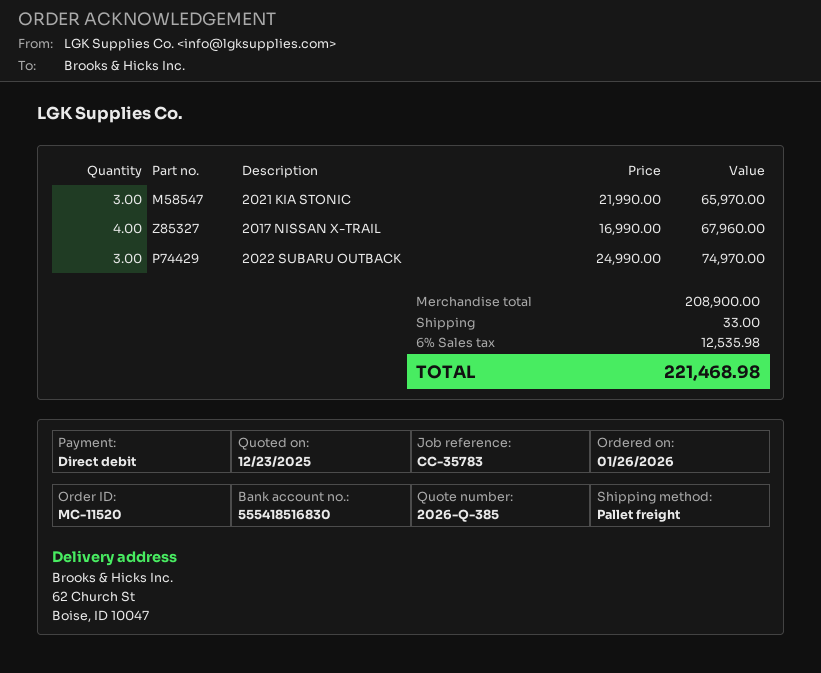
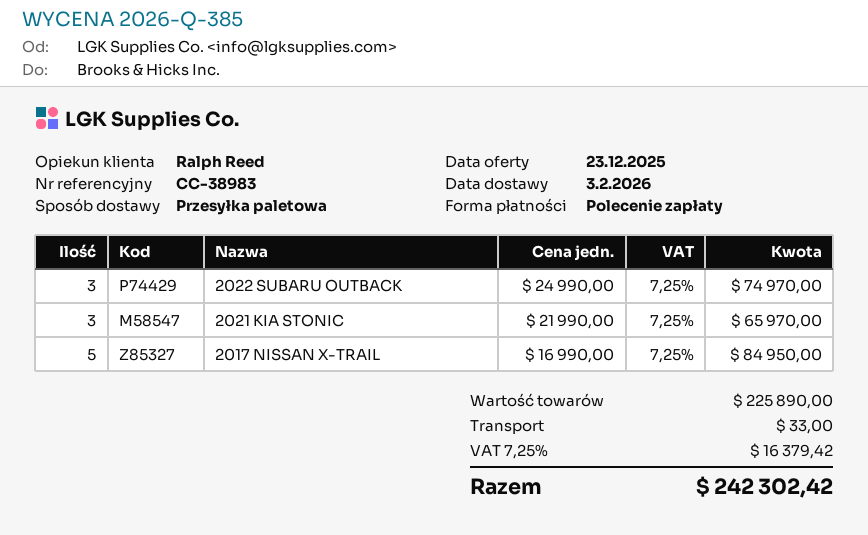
reference: CC-35783 -> CC-38983
2017 NISSAN X-TRAIL: 4 x 16990.00 = 67960.00 -> 5 x 16990.00 = 84950.00
subtotal: 208900.00 -> 225890.00
tax: 6% = 12535.98 -> 7.25% = 16379.42
total: 221468.98 -> 242302.42

